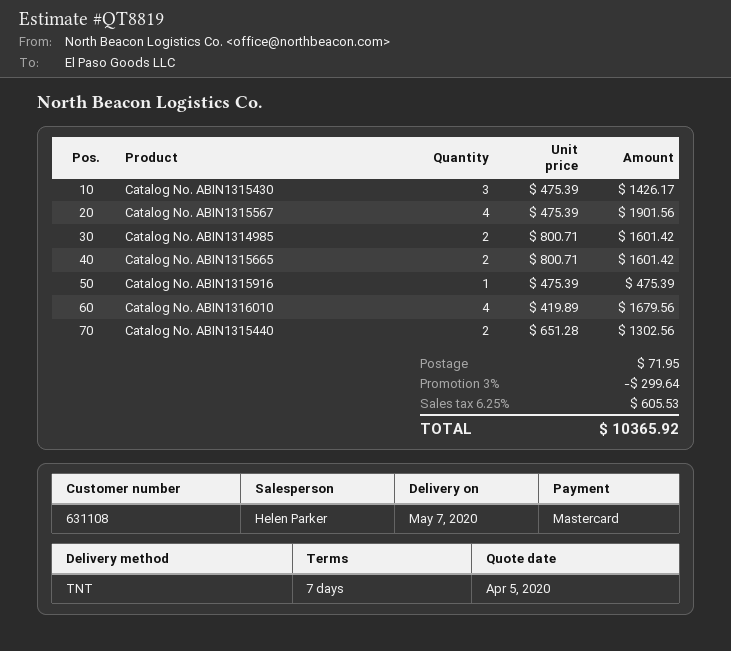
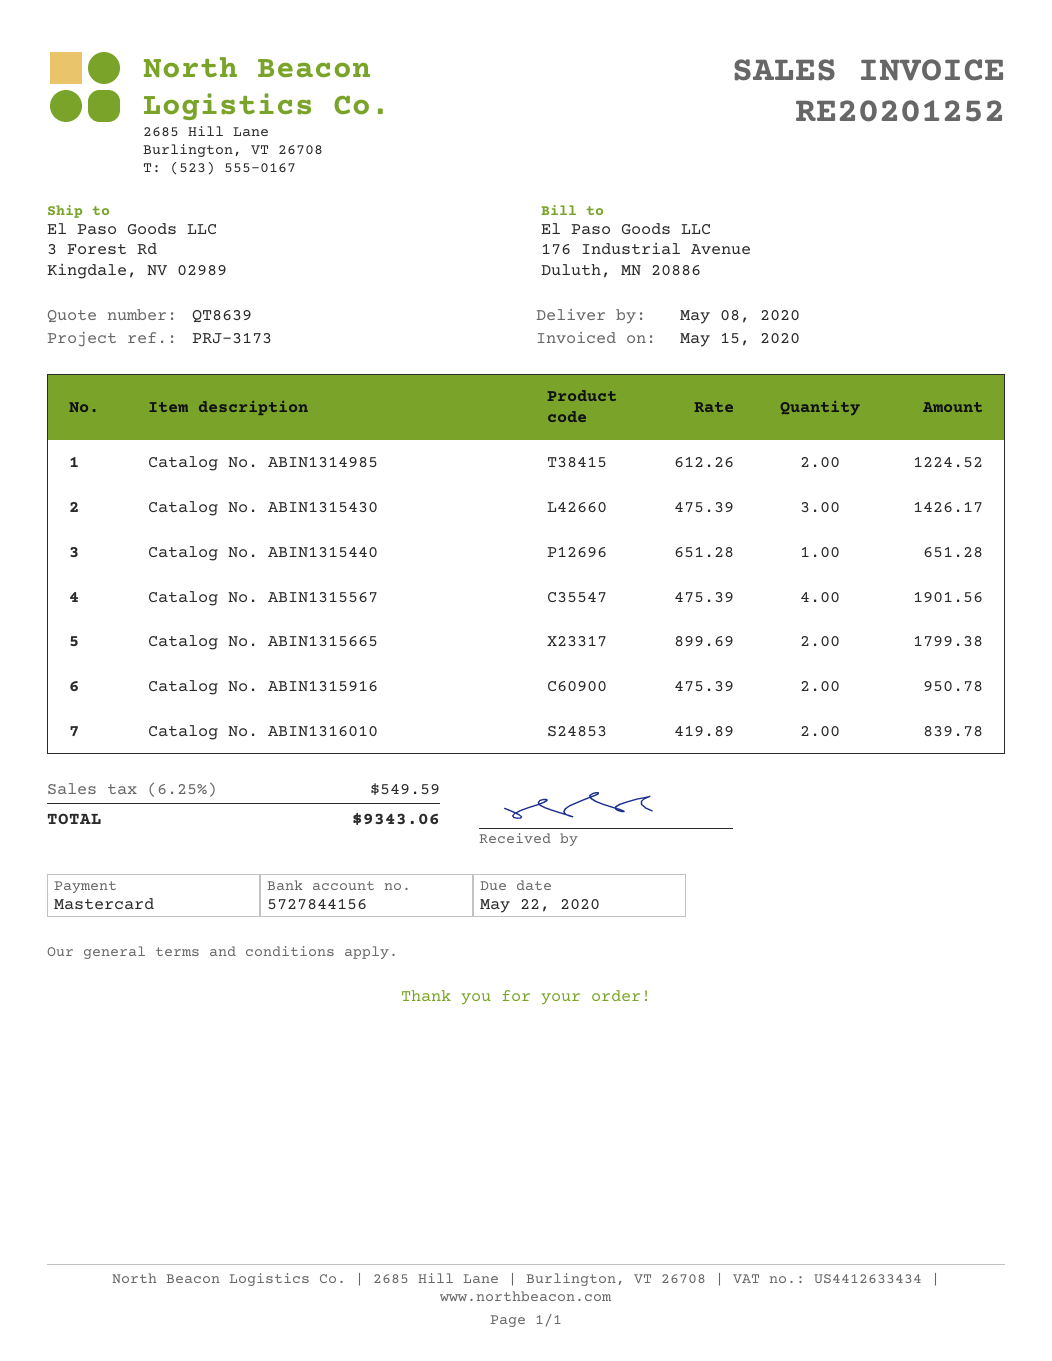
quote number: QT8819 -> QT8639
delivery date: 2020-05-07 -> 2020-05-08
Catalog No. ABIN1314985: 2 x 800.71 = 1601.42 -> 2 x 612.26 = 1224.52
Catalog No. ABIN1315665: 2 x 800.71 = 1601.42 -> 2 x 899.69 = 1799.38
Catalog No. ABIN1315916: 1 x 475.39 = 475.39 -> 2 x 475.39 = 950.78
Catalog No. ABIN1316010: 4 x 419.89 = 1679.56 -> 2 x 419.89 = 839.78
Catalog No. ABIN1315440: 2 x 651.28 = 1302.56 -> 1 x 651.28 = 651.28
discount: 3% = 299.64 -> none
shipping: 71.95 -> none
tax: 6.25% = 605.53 -> 6.25% = 549.59
total: 10365.92 -> 9343.06

